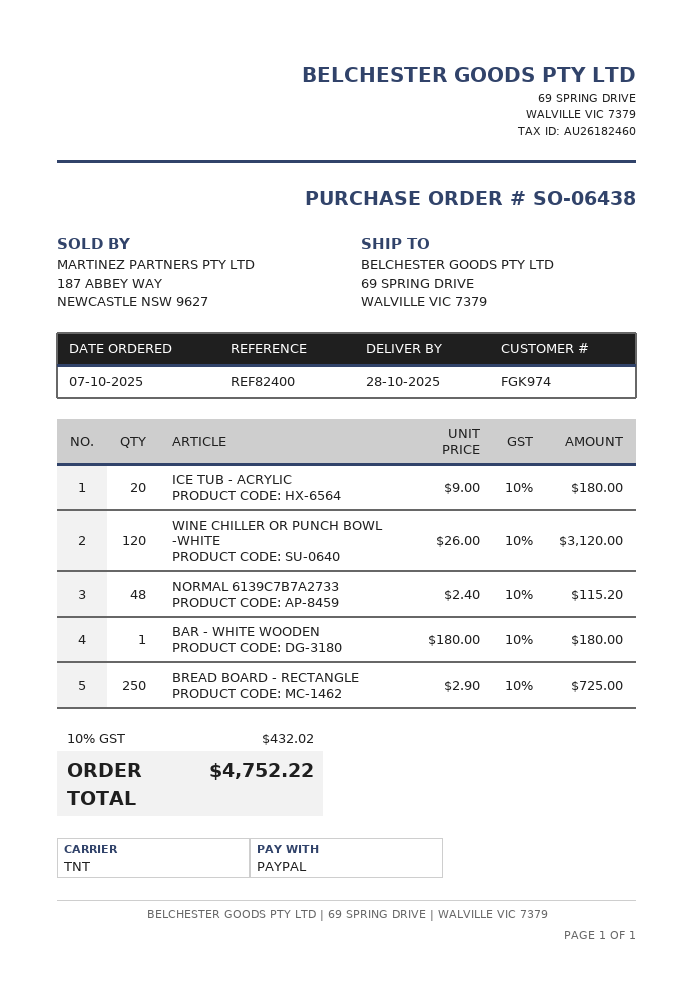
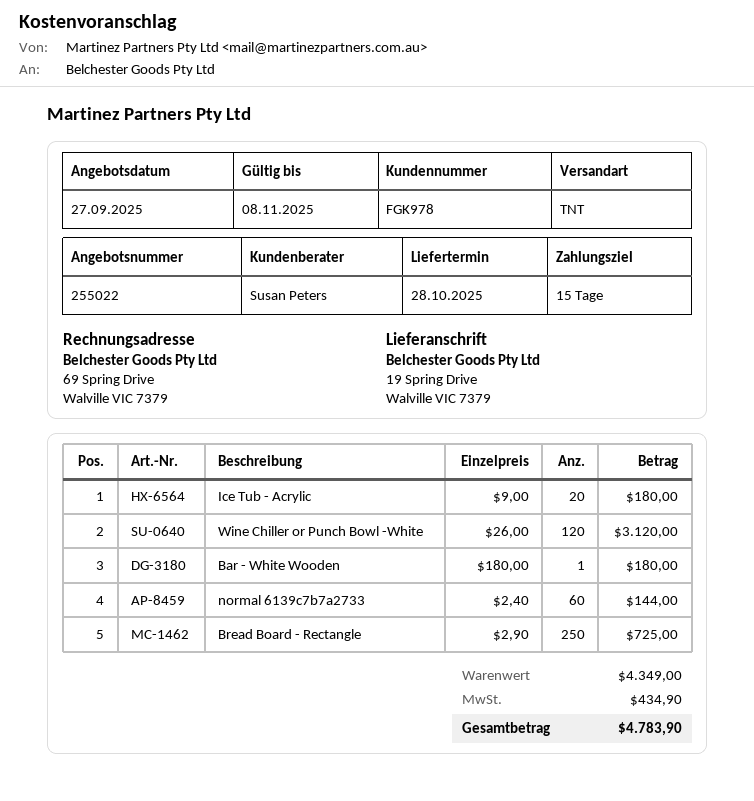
customer number: FGK974 -> FGK978
ship to: 69 SPRING DRIVE, WALVILLE VIC 7379 -> 19 Spring Drive, Walville VIC 7379
NORMAL 6139C7B7A2733: 48 x 2.40 = 115.20 -> 60 x 2.40 = 144.00
tax: 432.02 -> 434.90
total: 4752.22 -> 4783.90

